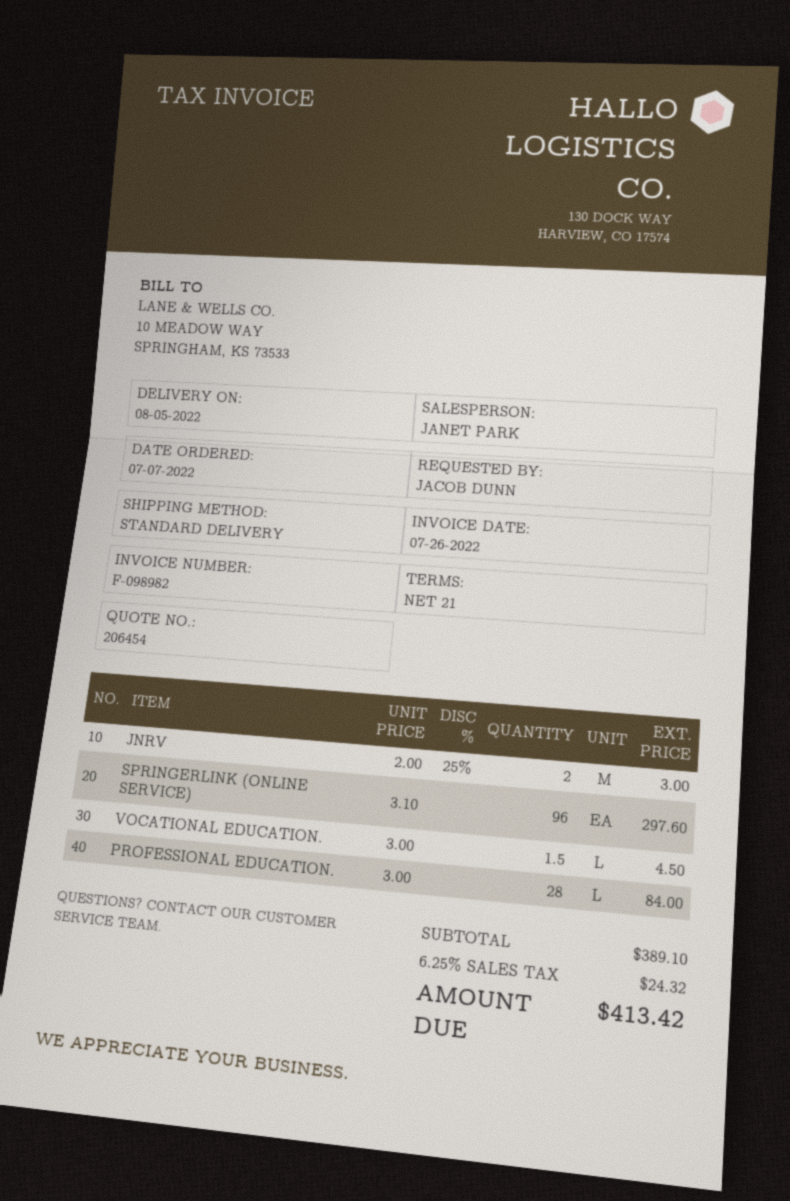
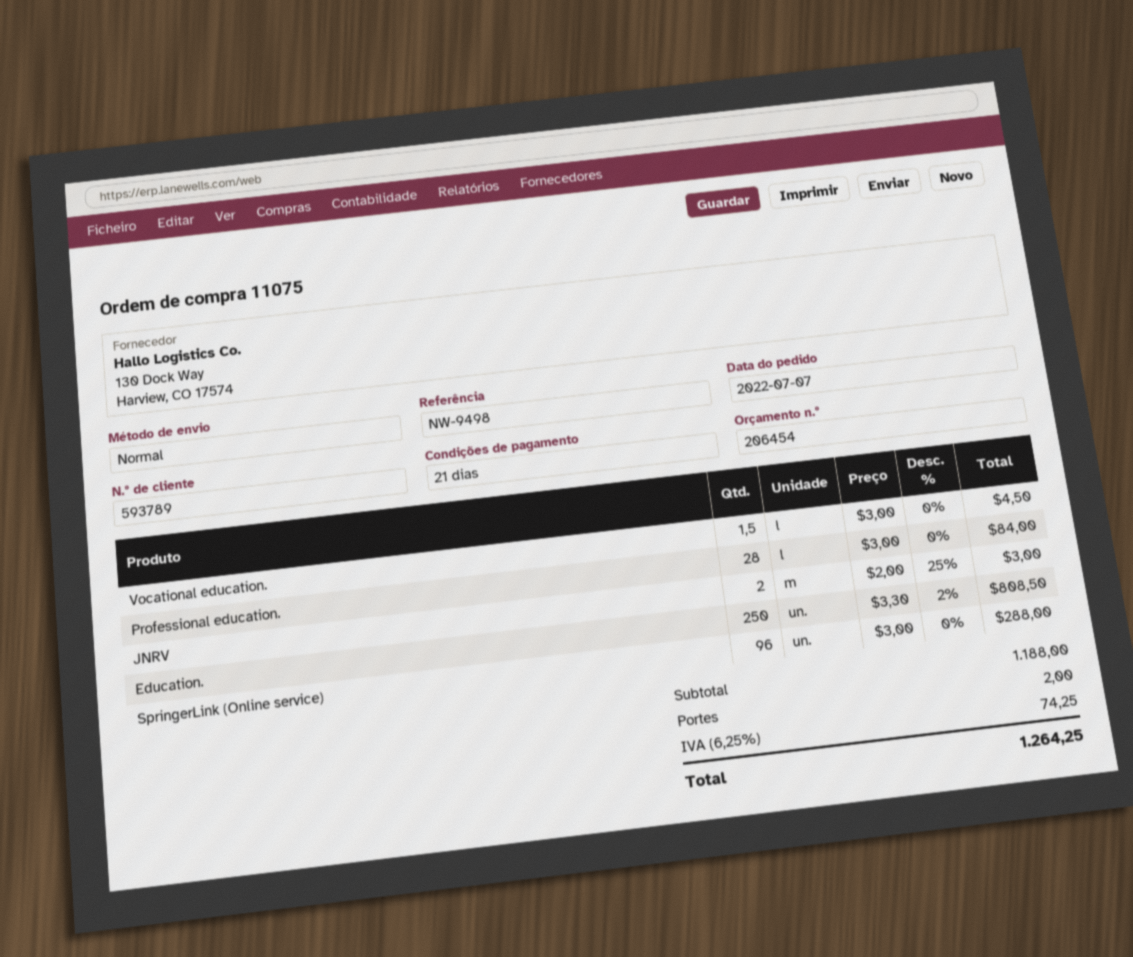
SPRINGERLINK (ONLINE SERVICE): 96 x 3.10 = 297.60 -> 96 x 3.00 = 288.00
Education.: none -> 250 x 3.30 - 2% = 808.50
subtotal: 389.10 -> 1188.00
shipping: none -> 2.00
tax: 6.25% = 24.32 -> 6.25% = 74.25
total: 413.42 -> 1264.25

